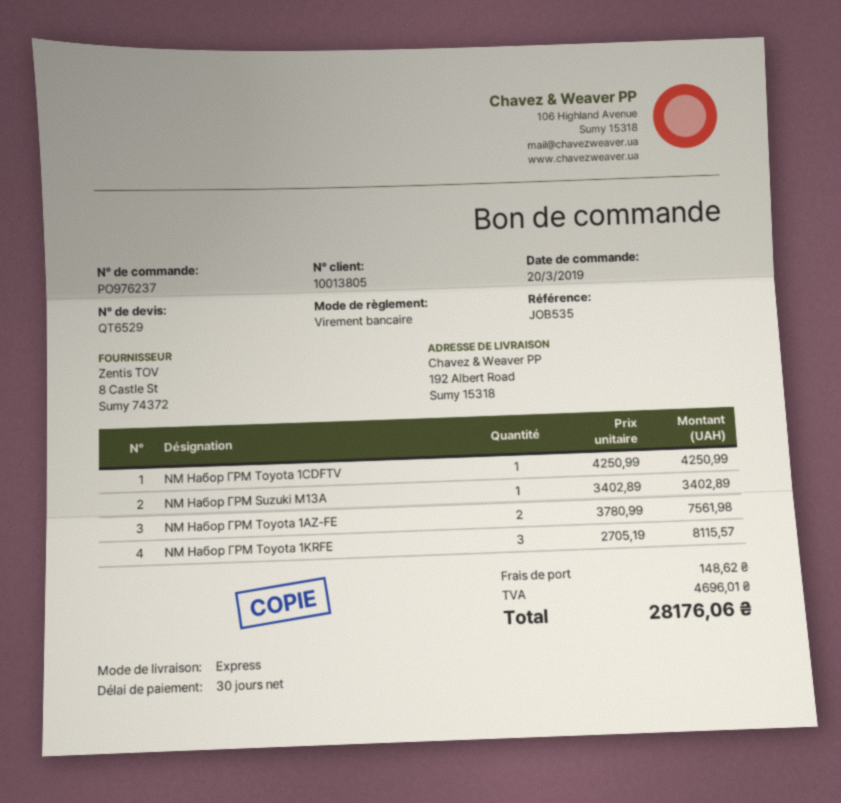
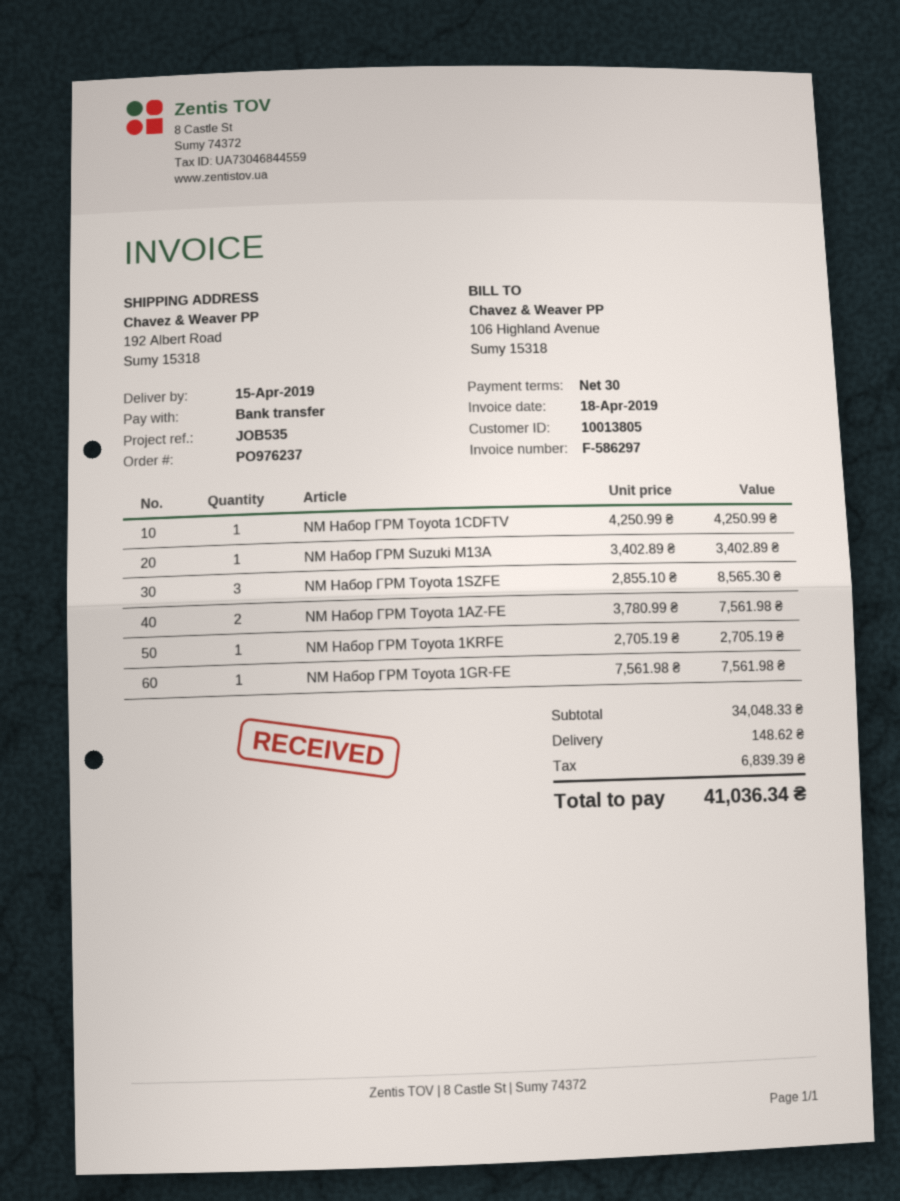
NM Набор ГРМ Toyota 1KRFE: 3 x 2705.19 = 8115.57 -> 1 x 2705.19 = 2705.19
NM Набор ГРМ Toyota 1SZFE: none -> 3 x 2855.10 = 8565.30
NM Набор ГРМ Toyota 1GR-FE: none -> 1 x 7561.98 = 7561.98
tax: 4696.01 -> 6839.39
total: 28176.06 -> 41036.34

